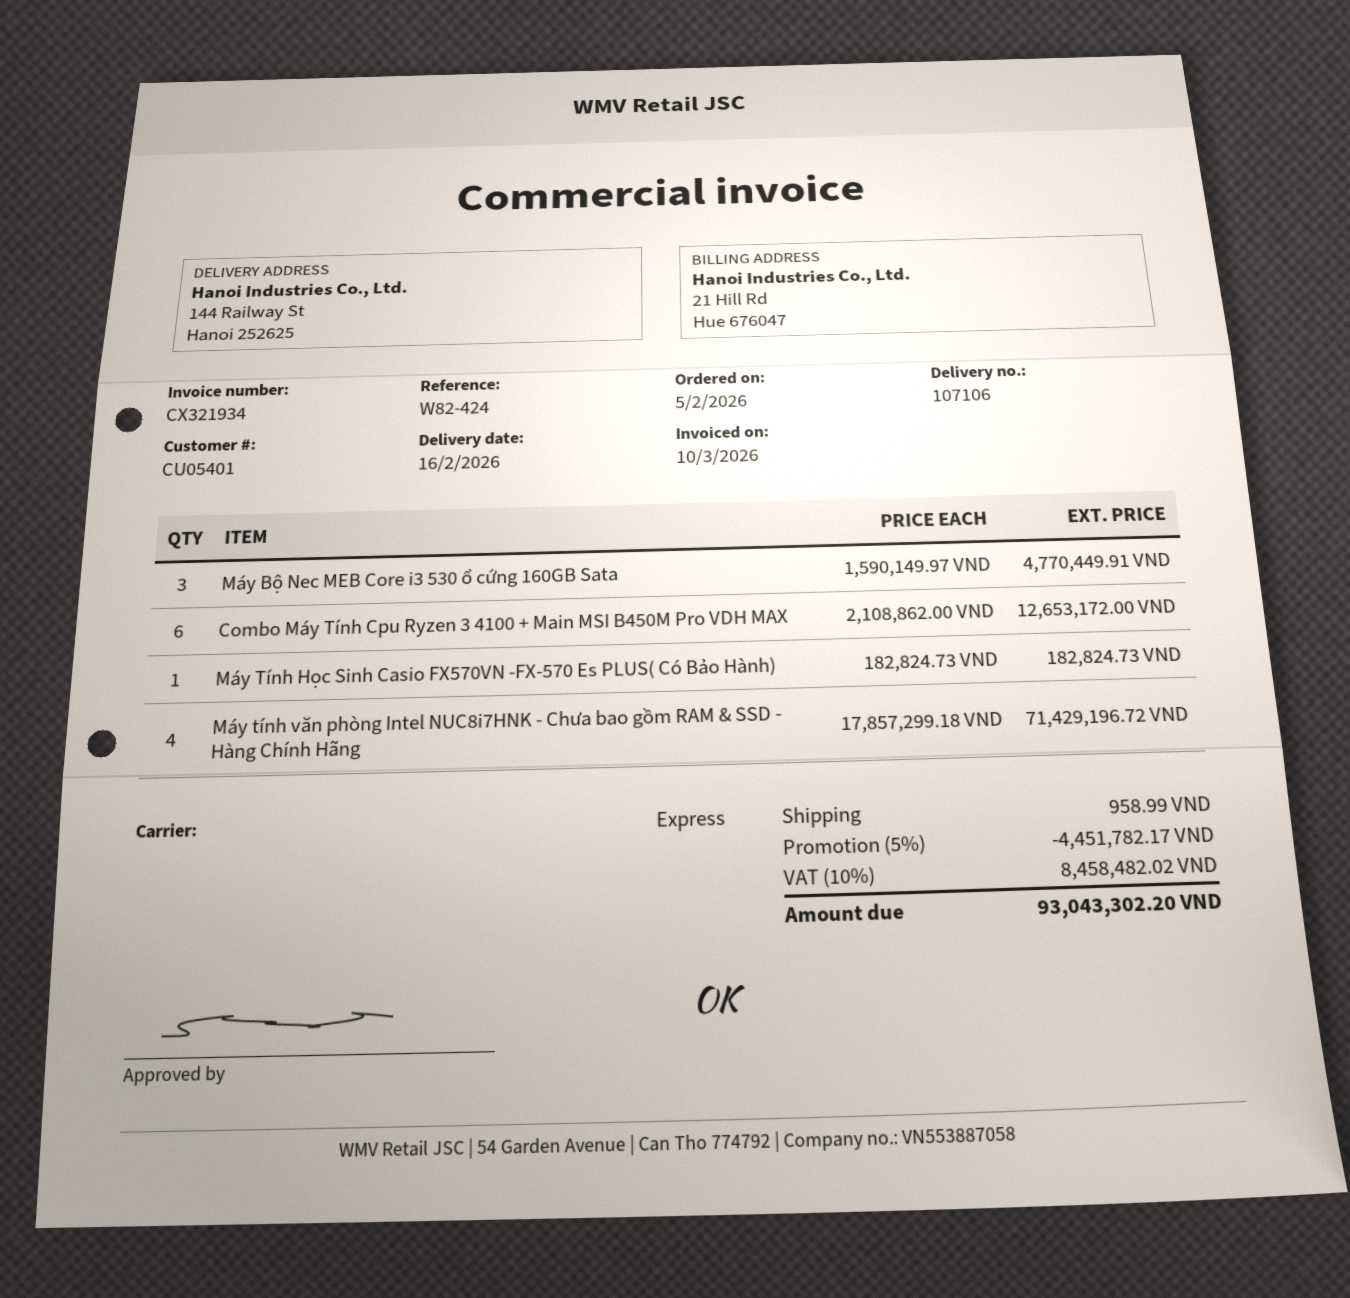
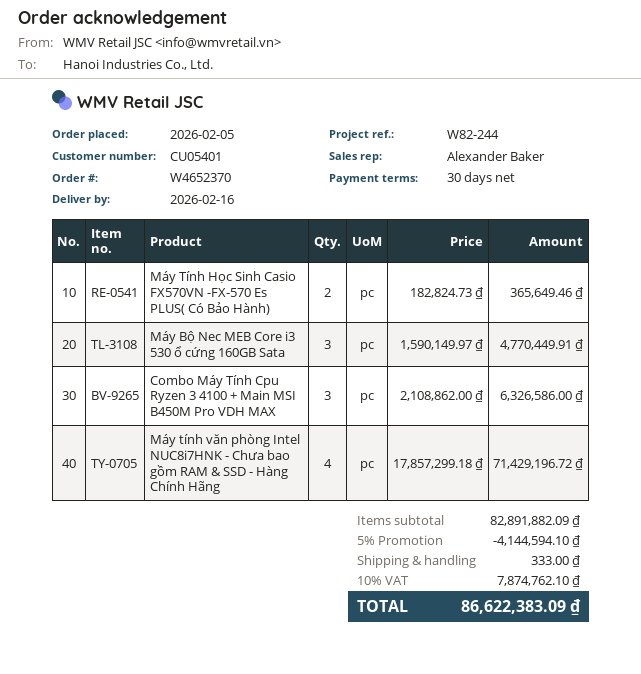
reference: W82-424 -> W82-244
Combo Máy Tính Cpu Ryzen 3 4100 + Main MSI B450M Pro VDH MAX: 6 x 2108862.00 = 12653172.00 -> 3 x 2108862.00 = 6326586.00
Máy Tính Học Sinh Casio FX570VN -FX-570 Es PLUS( Có Bảo Hành): 1 x 182824.73 = 182824.73 -> 2 x 182824.73 = 365649.46
discount: 5% = 4451782.17 -> 5% = 4144594.10
shipping: 958.99 -> 333.00
tax: 10% = 8458482.02 -> 10% = 7874762.10
total: 93043302.20 -> 86622383.09

